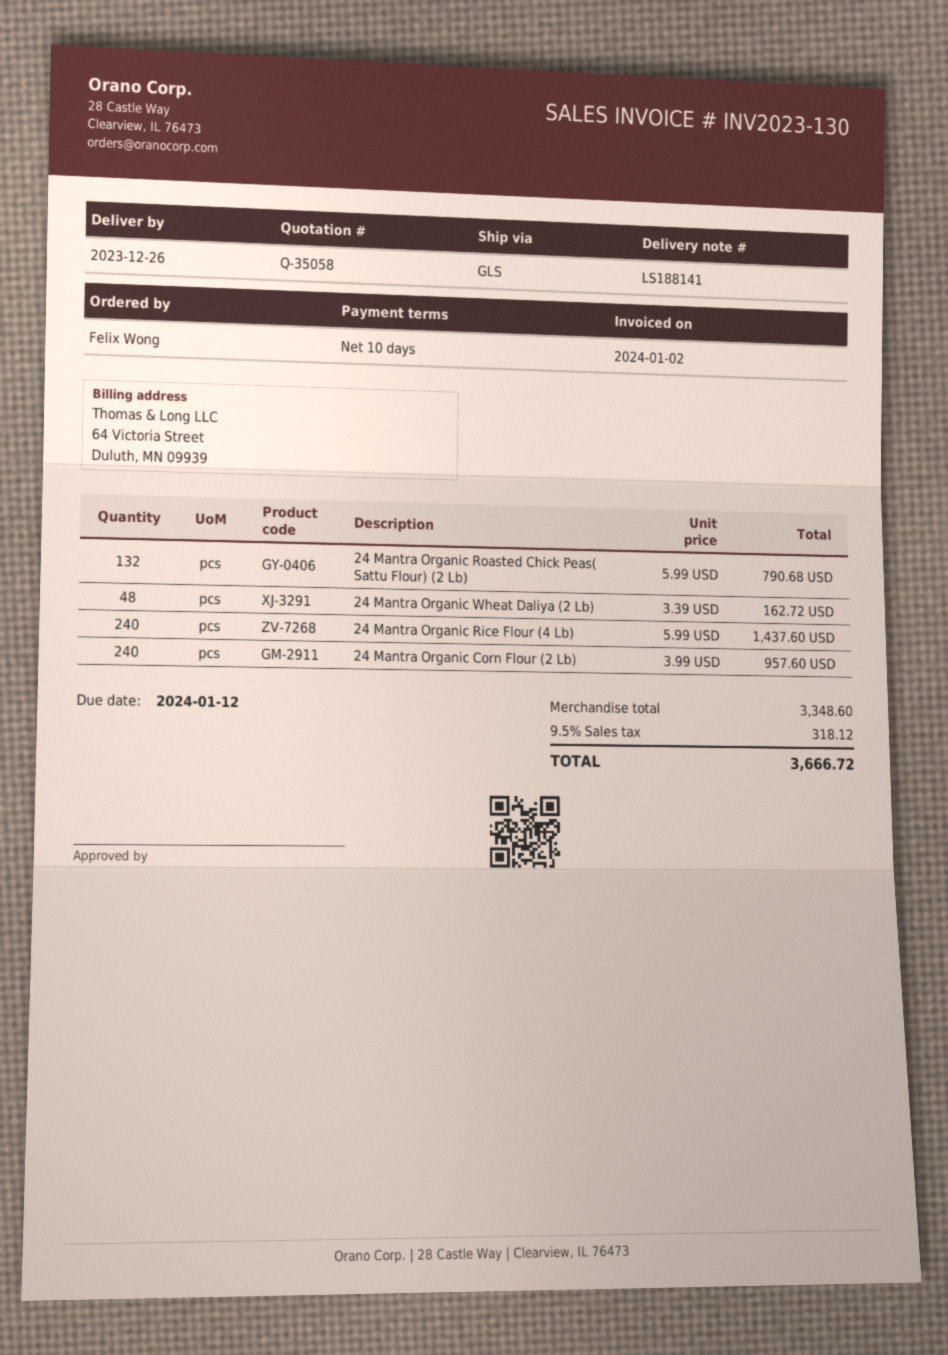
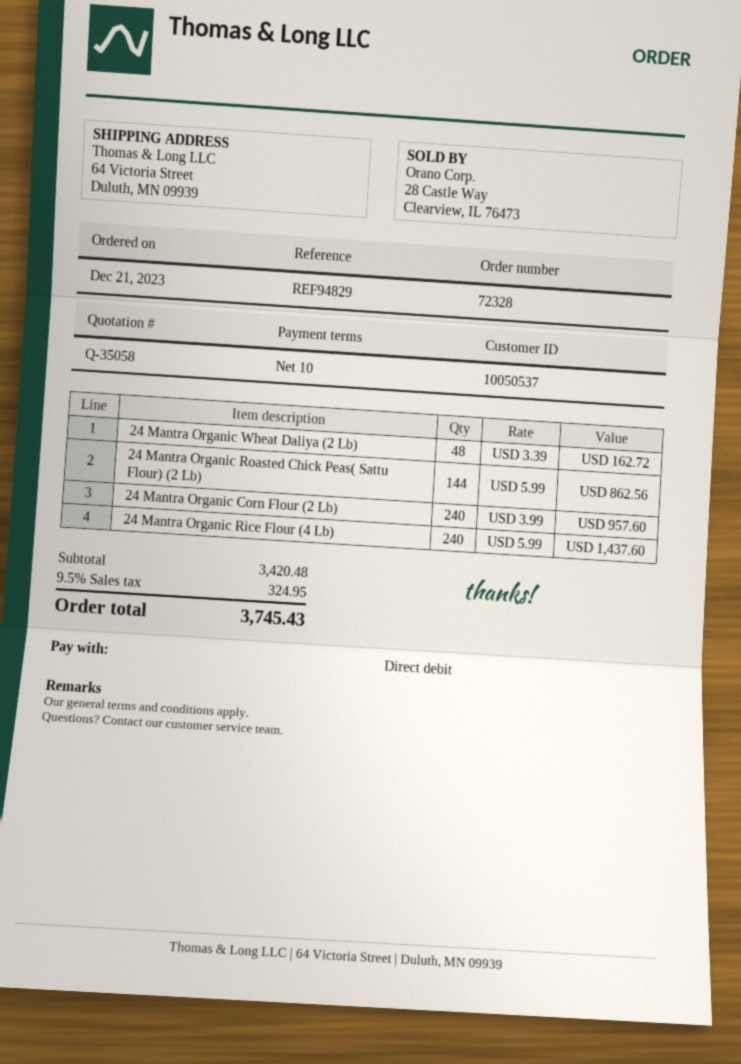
24 Mantra Organic Roasted Chick Peas( Sattu Flour) (2 Lb): 132 x 5.99 = 790.68 -> 144 x 5.99 = 862.56
subtotal: 3348.60 -> 3420.48
tax: 9.5% = 318.12 -> 9.5% = 324.95
total: 3666.72 -> 3745.43

